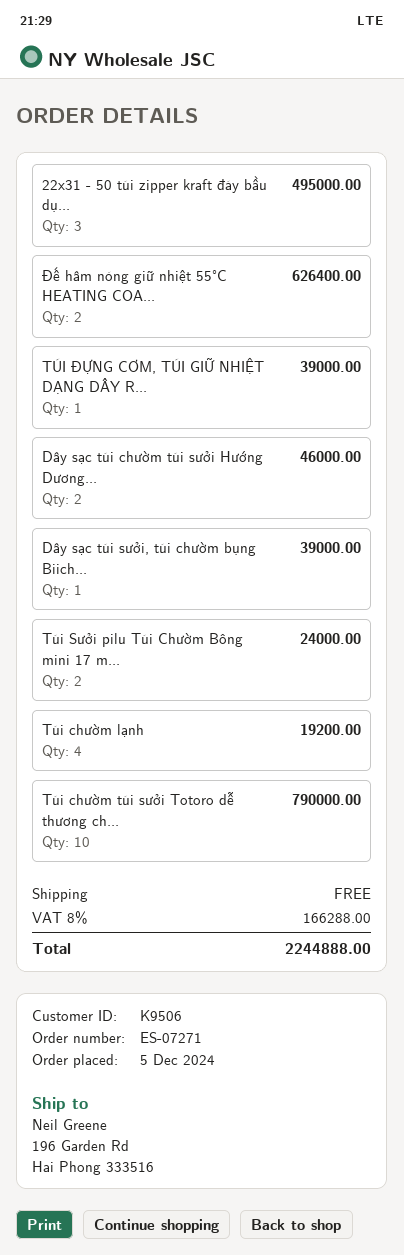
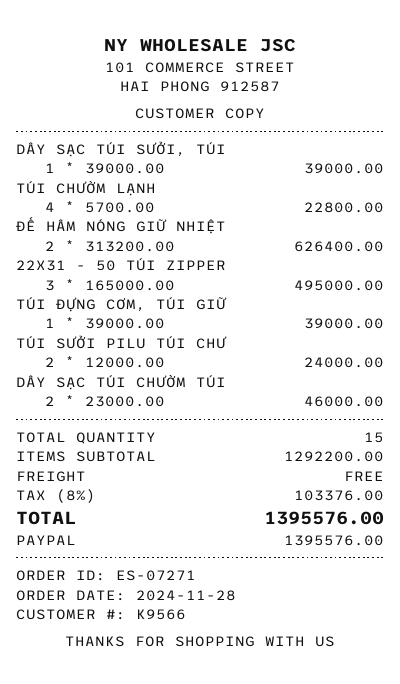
order date: 2024-12-05 -> 2024-11-28
customer number: K9506 -> K9566
Túi chườm lạnh: 4 for 19200.00 -> 4 for 22800.00
Túi chườm túi sưởi Totoro dễ thương ch...: 10 for 790000.00 -> none
tax: 8% = 166288.00 -> 8% = 103376.00
total: 2244888.00 -> 1395576.00

